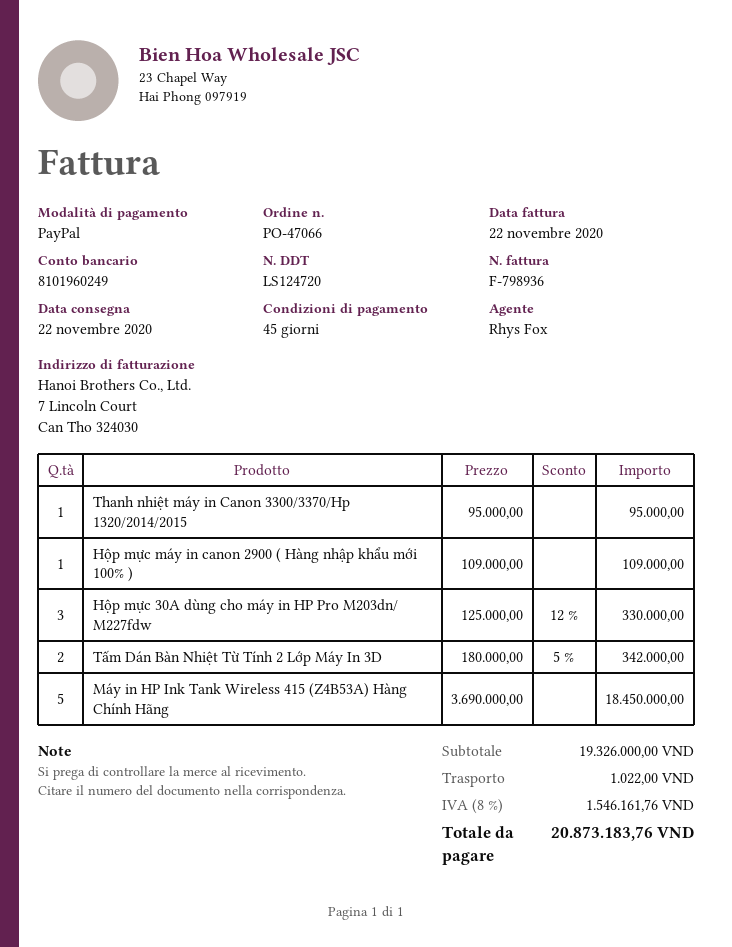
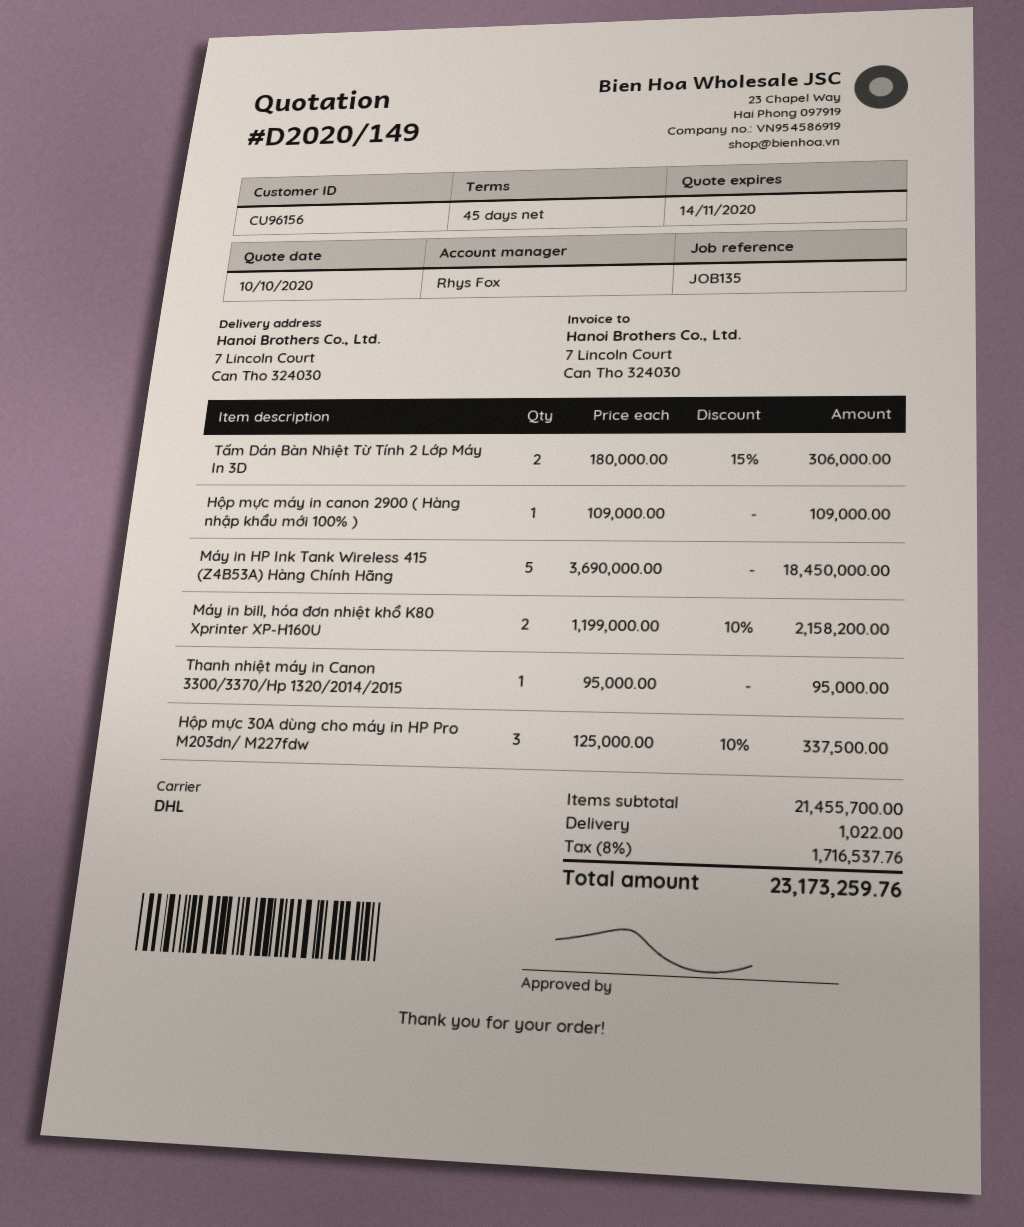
Hộp mực 30A dùng cho máy in HP Pro M203dn/ M227fdw: 3 x 125000.00 - 12% = 330000.00 -> 3 x 125000.00 - 10% = 337500.00
Tấm Dán Bàn Nhiệt Từ Tính 2 Lớp Máy In 3D: 2 x 180000.00 - 5% = 342000.00 -> 2 x 180000.00 - 15% = 306000.00
Máy in bill, hóa đơn nhiệt khổ K80 Xprinter XP-H160U: none -> 2 x 1199000.00 - 10% = 2158200.00
subtotal: 19326000.00 -> 21455700.00
tax: 8% = 1546161.76 -> 8% = 1716537.76
total: 20873183.76 -> 23173259.76

